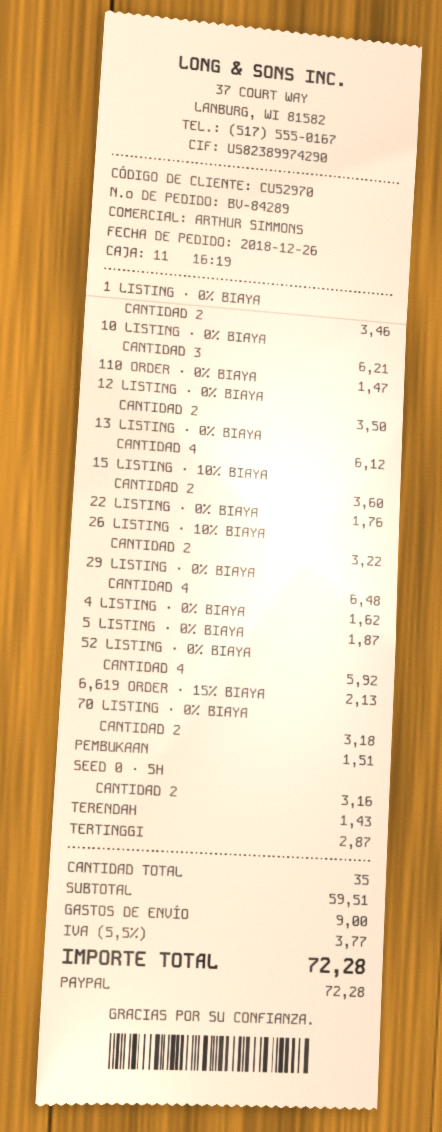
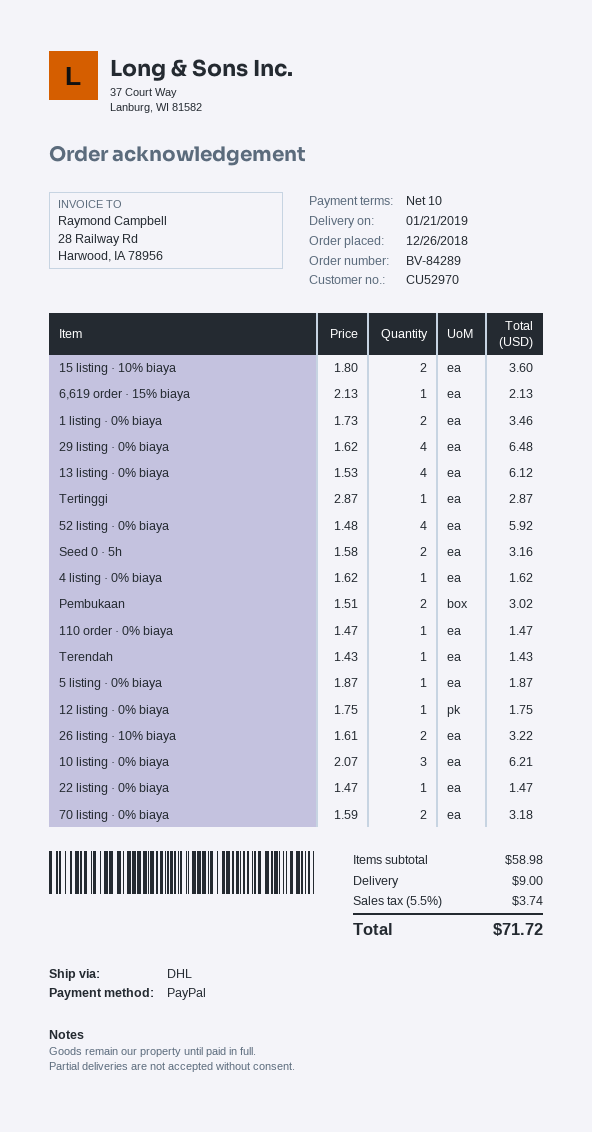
12 LISTING · 0% BIAYA: 2 for 3.50 -> 1 for 1.75
22 LISTING · 0% BIAYA: 1 for 1.76 -> 1 for 1.47
PEMBUKAAN: 1 for 1.51 -> 2 for 3.02
subtotal: 59.51 -> 58.98
tax: 5.5% = 3.77 -> 5.5% = 3.74
total: 72.28 -> 71.72

